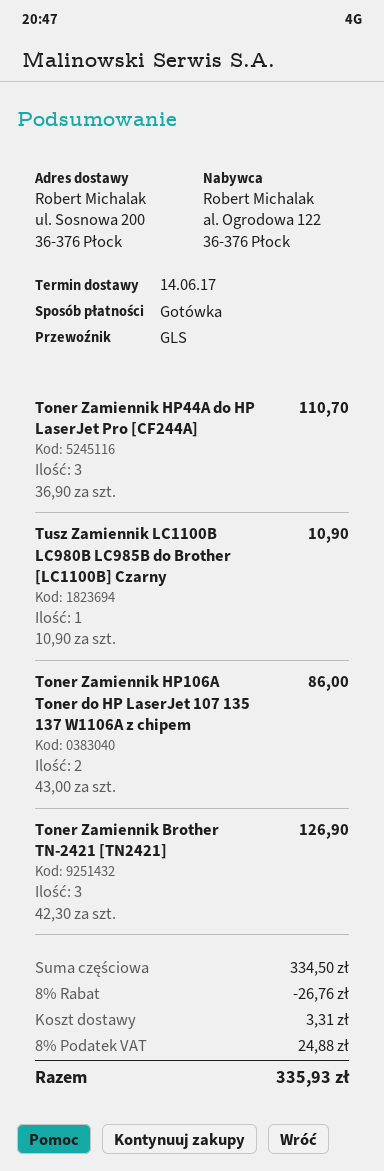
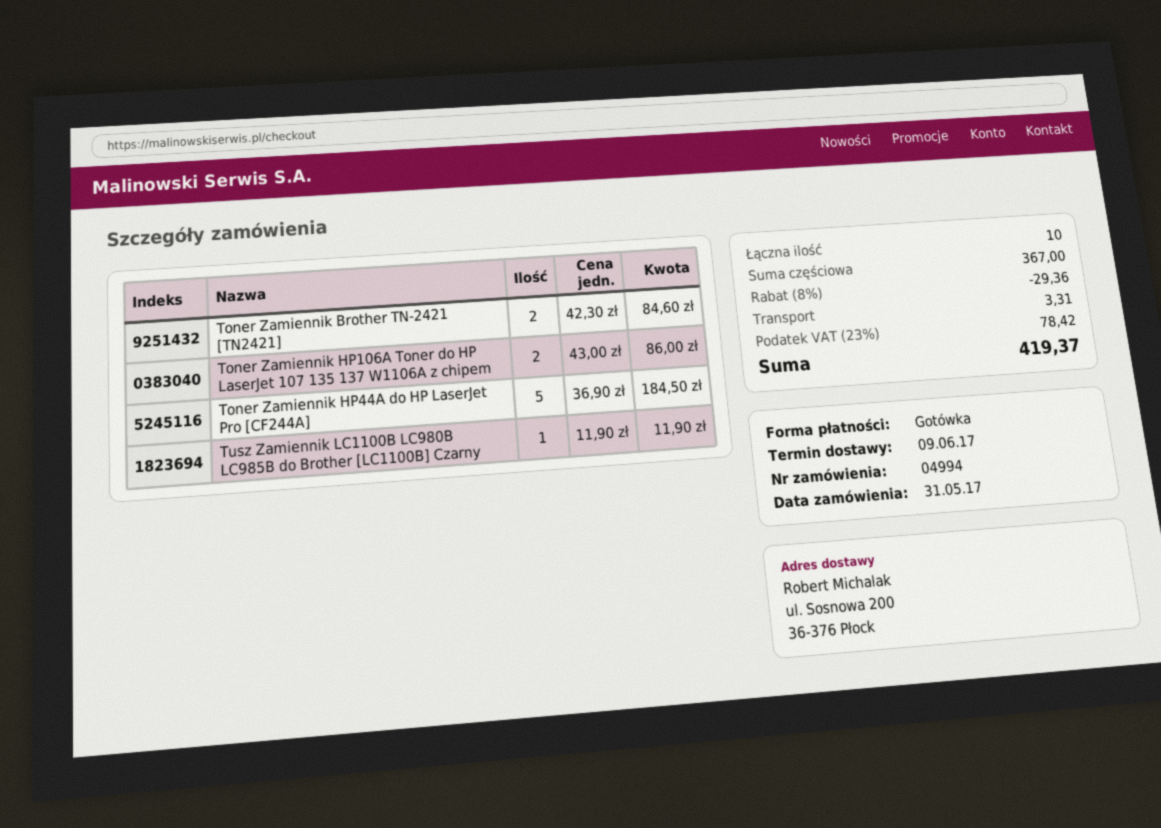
delivery date: 2017-06-14 -> 2017-06-09
Toner Zamiennik HP44A do HP LaserJet Pro [CF244A]: 3 x 36.90 = 110.70 -> 5 x 36.90 = 184.50
Tusz Zamiennik LC1100B LC980B LC985B do Brother [LC1100B] Czarny: 1 x 10.90 = 10.90 -> 1 x 11.90 = 11.90
Toner Zamiennik Brother TN-2421 [TN2421]: 3 x 42.30 = 126.90 -> 2 x 42.30 = 84.60
subtotal: 334.50 -> 367.00
discount: 8% = 26.76 -> 8% = 29.36
tax: 8% = 24.88 -> 23% = 78.42
total: 335.93 -> 419.37

